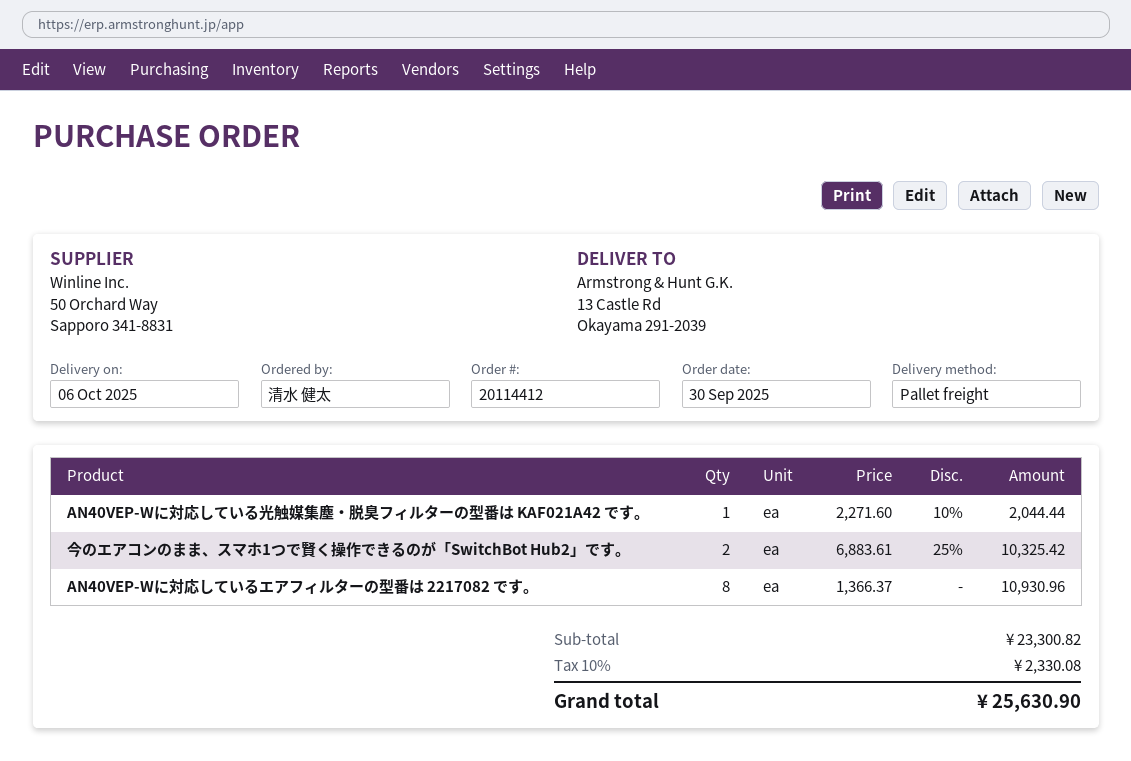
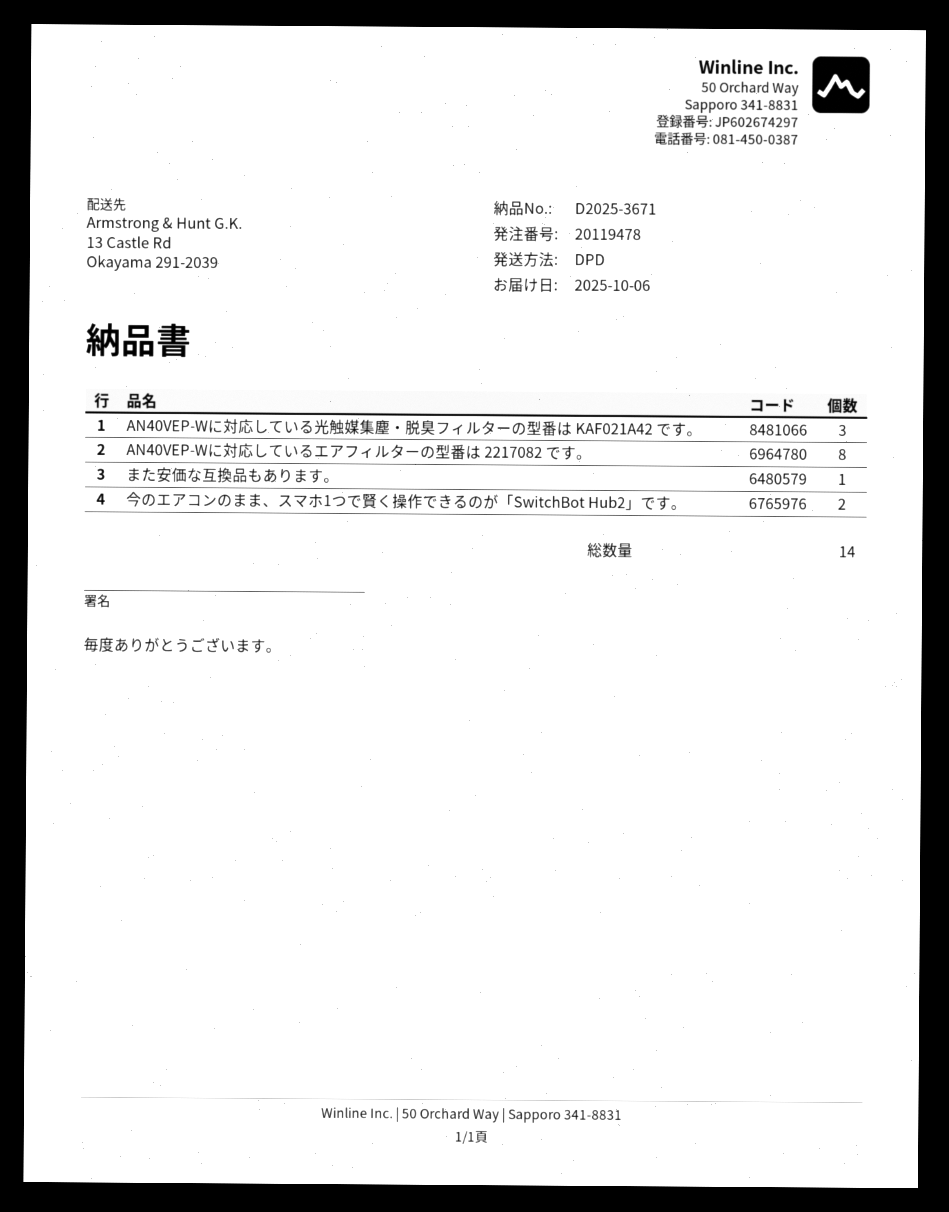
order number: 20114412 -> 20119478
shipping method: pallet freight -> DPD
AN40VEP-Wに対応している光触媒集塵・脱臭フィルターの型番は KAF021A42 です。: 1 -> 3
また安価な互換品もあります。: none -> 1

